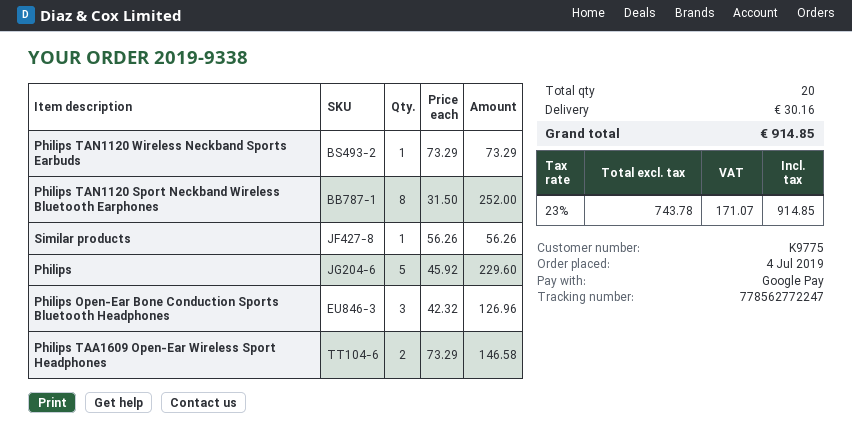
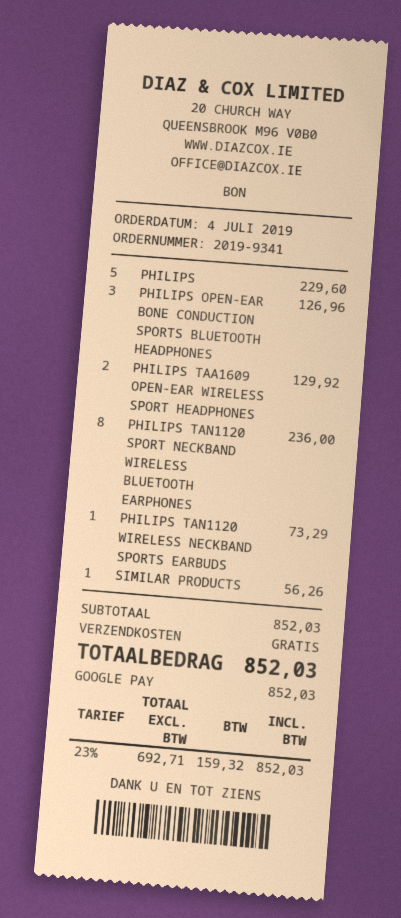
order number: 2019-9338 -> 2019-9341
Philips TAN1120 Sport Neckband Wireless Bluetooth Earphones: 8 for 252.00 -> 8 for 236.00
Philips TAA1609 Open-Ear Wireless Sport Headphones: 2 for 146.58 -> 2 for 129.92
shipping: 30.16 -> 0.00
net: 743.78 -> 692.71
tax: 23% = 171.07 -> 23% = 159.32
total: 914.85 -> 852.03

